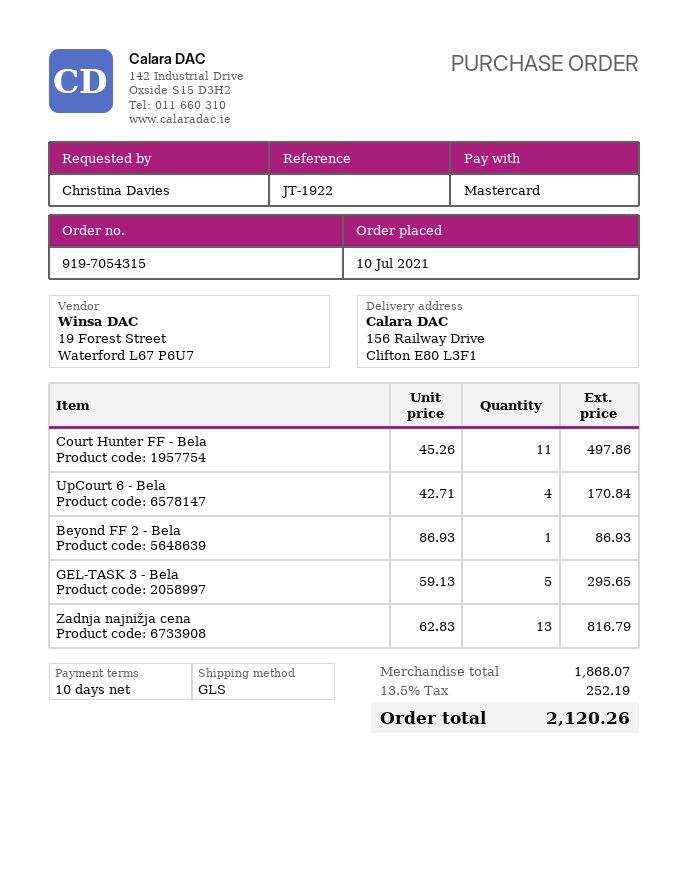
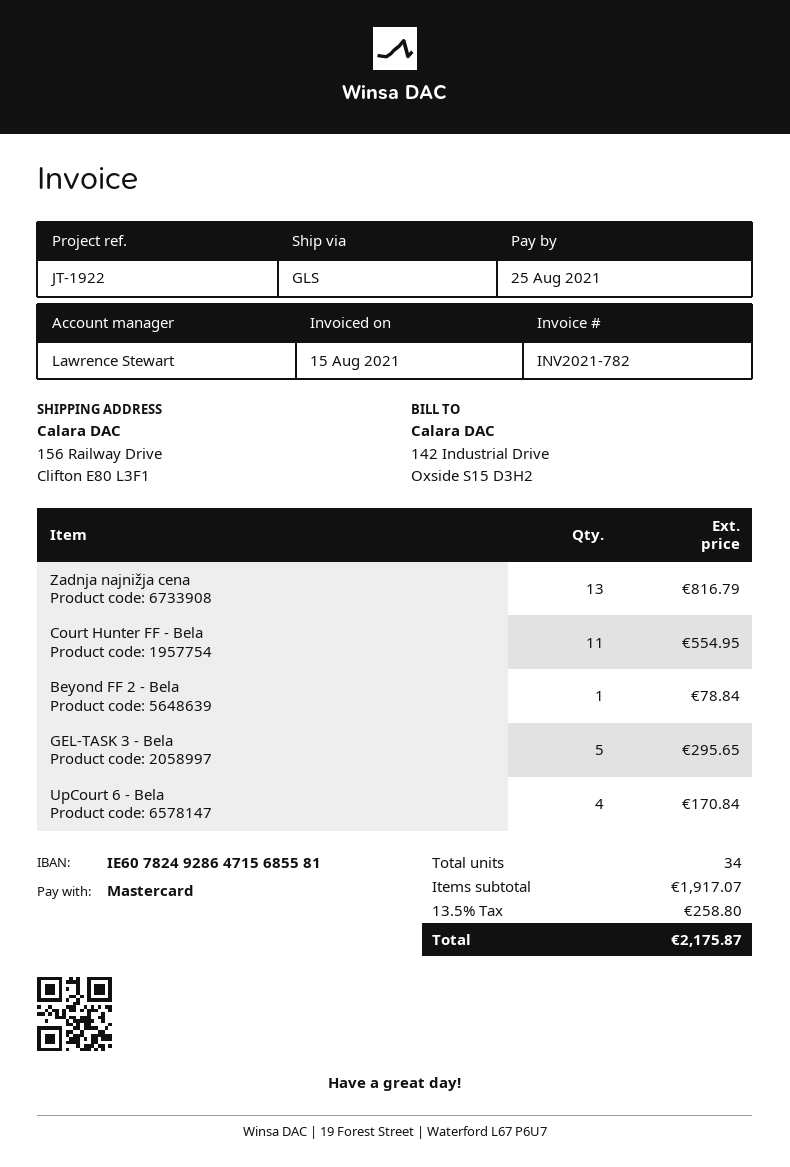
Court Hunter FF - Bela: 11 for 497.86 -> 11 for 554.95
Beyond FF 2 - Bela: 1 for 86.93 -> 1 for 78.84
subtotal: 1868.07 -> 1917.07
tax: 13.5% = 252.19 -> 13.5% = 258.80
total: 2120.26 -> 2175.87

